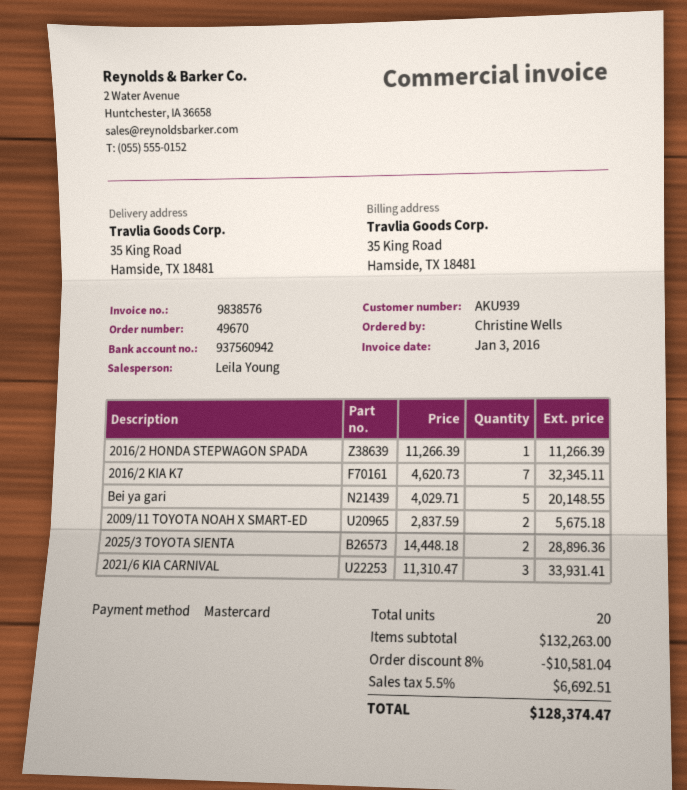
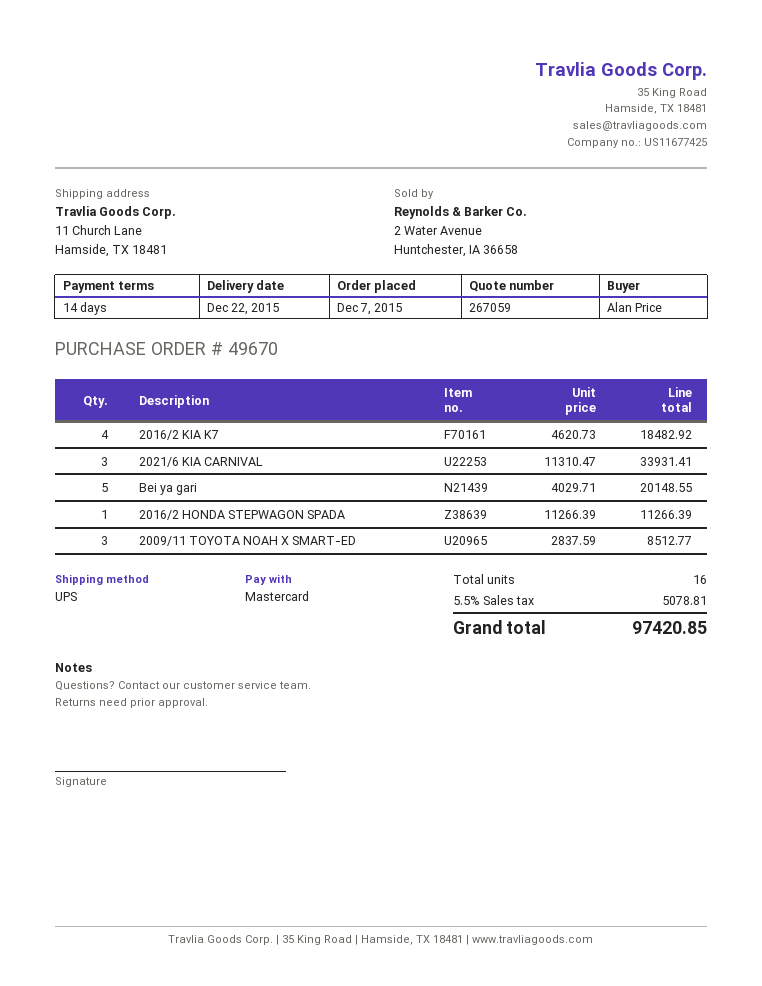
ordered by: Christine Wells -> Alan Price
ship to: 35 King Road, Hamside, TX 18481 -> 11 Church Lane, Hamside, TX 18481
2016/2 KIA K7: 7 x 4620.73 = 32345.11 -> 4 x 4620.73 = 18482.92
2009/11 TOYOTA NOAH X SMART-ED: 2 x 2837.59 = 5675.18 -> 3 x 2837.59 = 8512.77
2025/3 TOYOTA SIENTA: 2 x 14448.18 = 28896.36 -> none
total quantity: 20 -> 16
discount: 8% = 10581.04 -> none
tax: 5.5% = 6692.51 -> 5.5% = 5078.81
total: 128374.47 -> 97420.85

